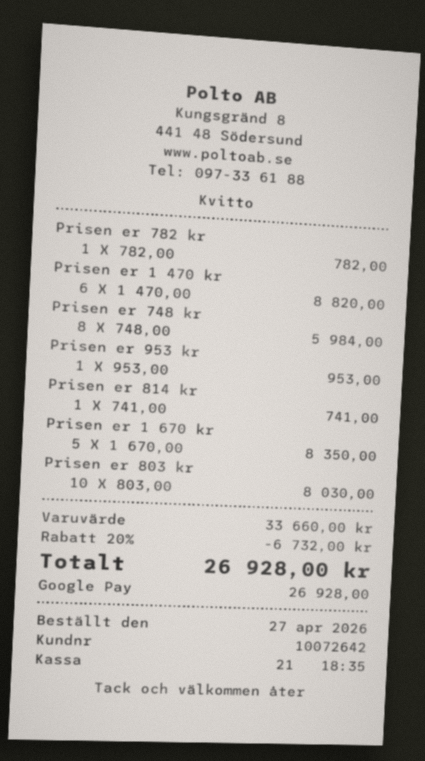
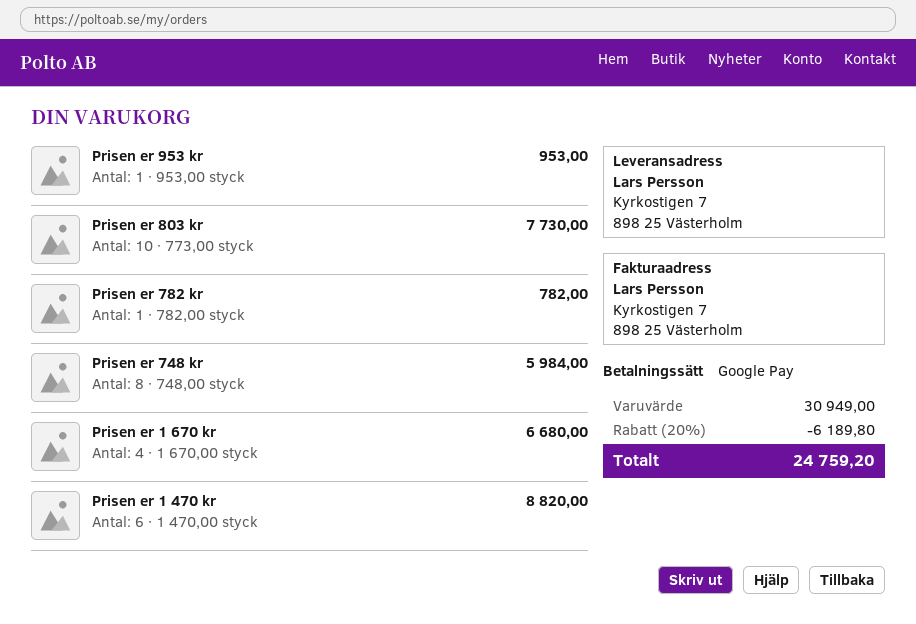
Prisen er 814 kr: 1 x 741.00 = 741.00 -> none
Prisen er 1 670 kr: 5 x 1670.00 = 8350.00 -> 4 x 1670.00 = 6680.00
Prisen er 803 kr: 10 x 803.00 = 8030.00 -> 10 x 773.00 = 7730.00
subtotal: 33660.00 -> 30949.00
discount: 20% = 6732.00 -> 20% = 6189.80
total: 26928.00 -> 24759.20

